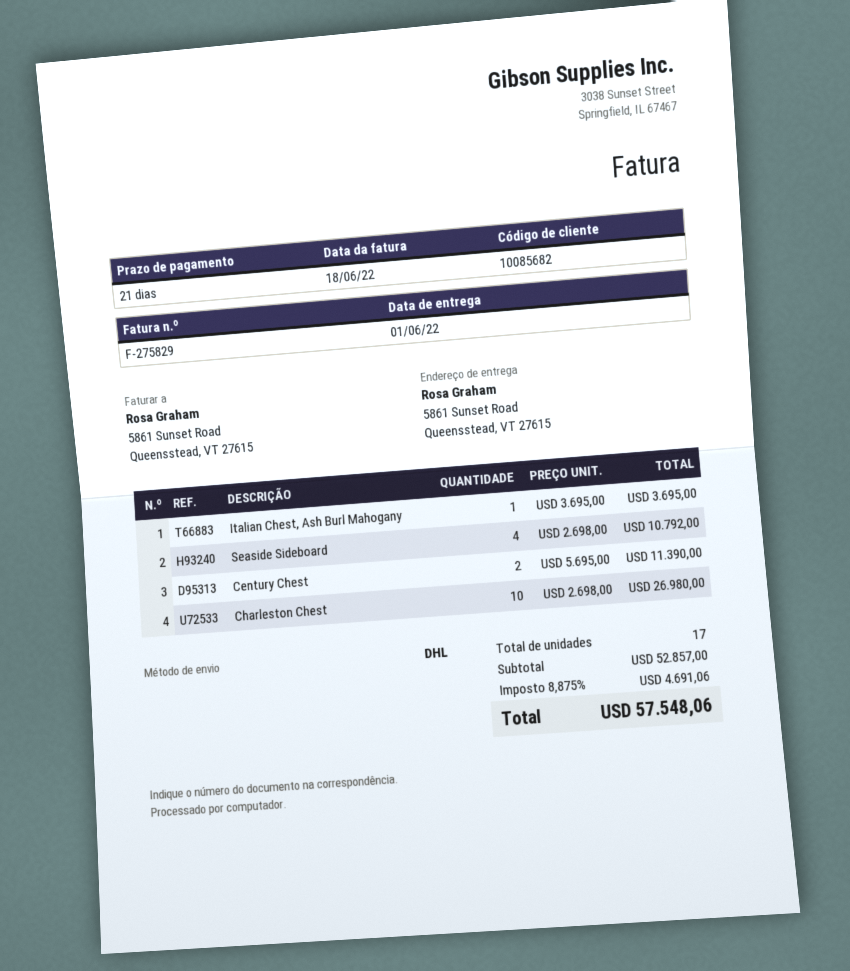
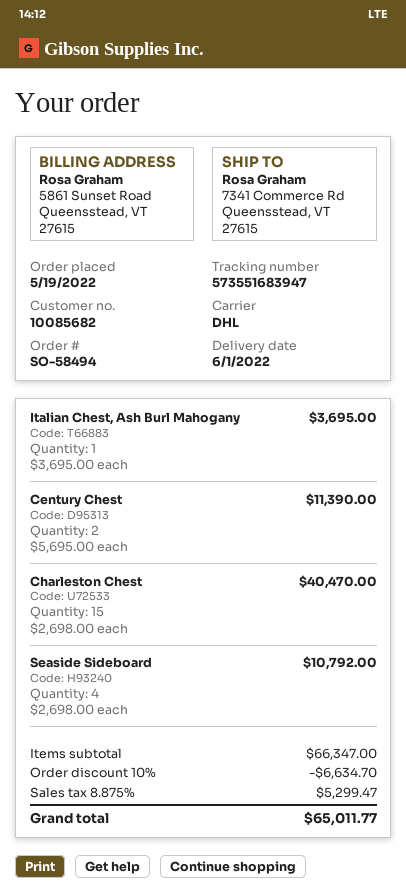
ship to: 5861 Sunset Road, Queensstead, VT 27615 -> 7341 Commerce Rd, Queensstead, VT 27615
Charleston Chest: 10 x 2698.00 = 26980.00 -> 15 x 2698.00 = 40470.00
subtotal: 52857.00 -> 66347.00
discount: none -> 10% = 6634.70
tax: 8.875% = 4691.06 -> 8.875% = 5299.47
total: 57548.06 -> 65011.77

